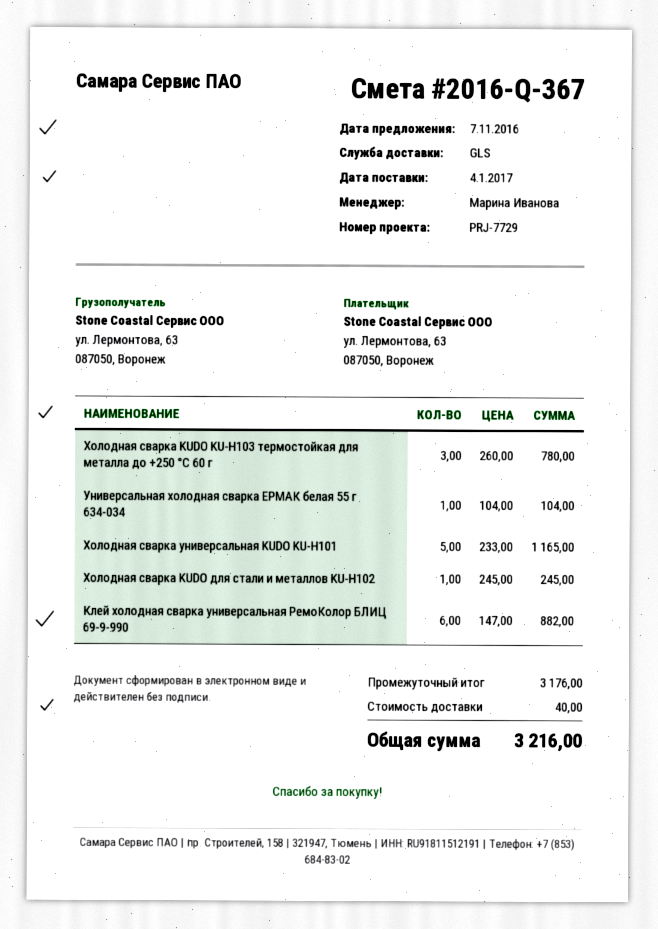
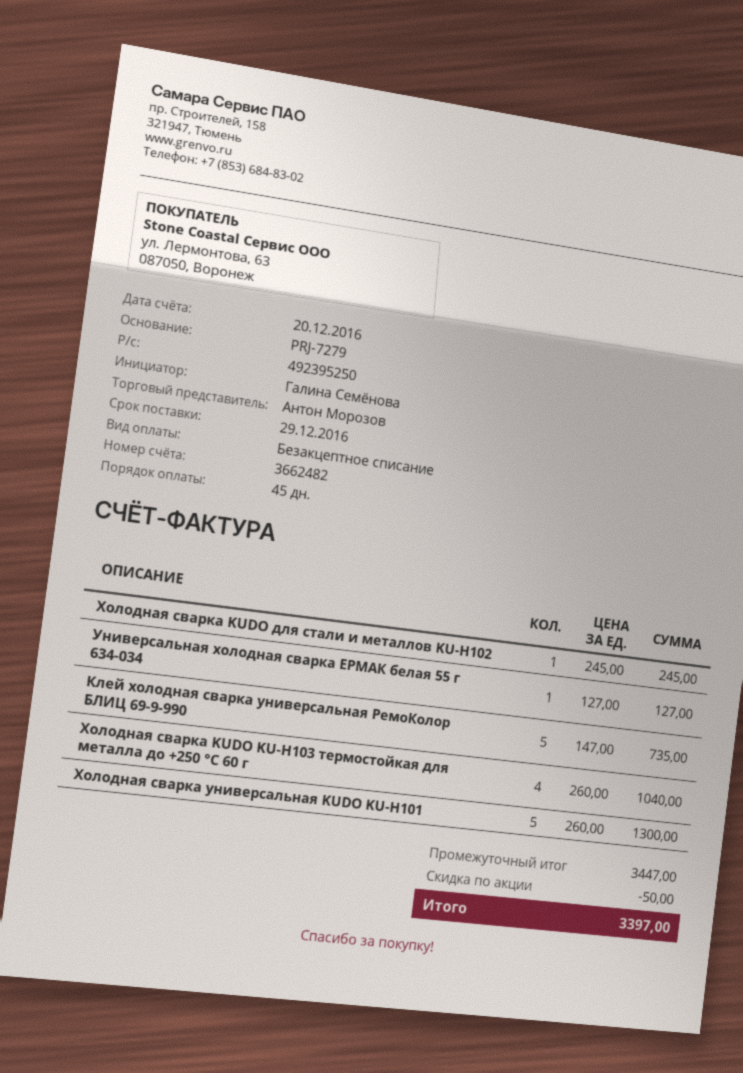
delivery date: 2017-01-04 -> 2016-12-29
reference: PRJ-7729 -> PRJ-7279
sales rep: Марина Иванова -> Антон Морозов
Холодная сварка KUDO KU-H103 термостойкая для металла до +250 °C 60 г: 3 x 260.00 = 780.00 -> 4 x 260.00 = 1040.00
Универсальная холодная сварка ЕРМАК белая 55 г 634-034: 1 x 104.00 = 104.00 -> 1 x 127.00 = 127.00
Холодная сварка универсальная KUDO KU-H101: 5 x 233.00 = 1165.00 -> 5 x 260.00 = 1300.00
Клей холодная сварка универсальная РемоКолор БЛИЦ 69-9-990: 6 x 147.00 = 882.00 -> 5 x 147.00 = 735.00
subtotal: 3176.00 -> 3447.00
discount: none -> 50.00
shipping: 40.00 -> none
total: 3216.00 -> 3397.00

